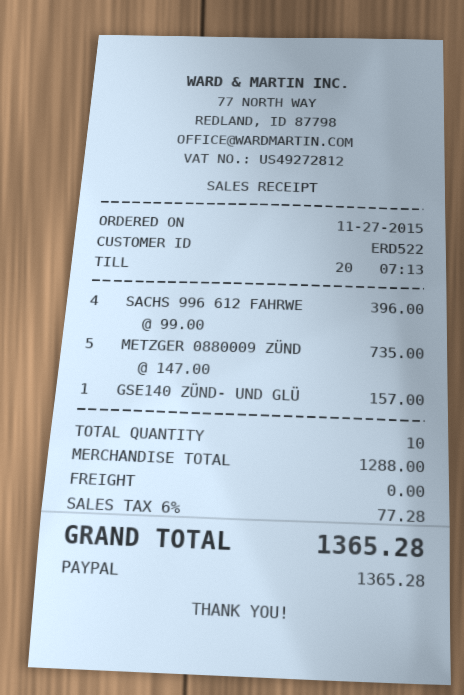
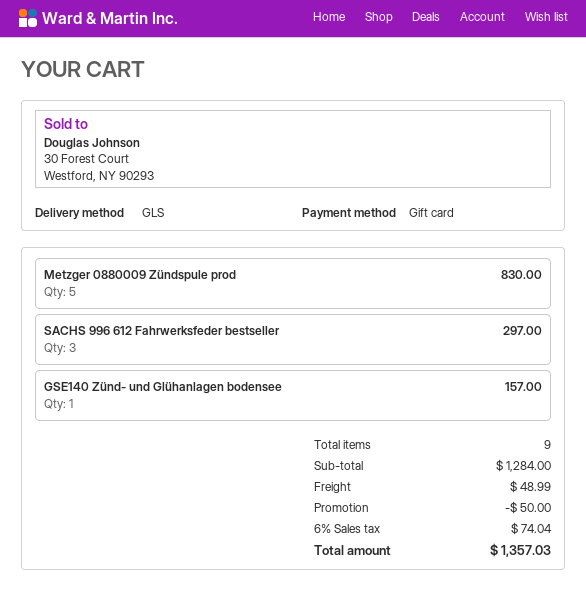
payment method: PayPal -> gift card
SACHS 996 612 FAHRWE: 4 for 396.00 -> 3 for 297.00
METZGER 0880009 ZÜND: 5 for 735.00 -> 5 for 830.00
total quantity: 10 -> 9
subtotal: 1288.00 -> 1284.00
discount: none -> 50.00
shipping: 0.00 -> 48.99
tax: 6% = 77.28 -> 6% = 74.04
total: 1365.28 -> 1357.03

